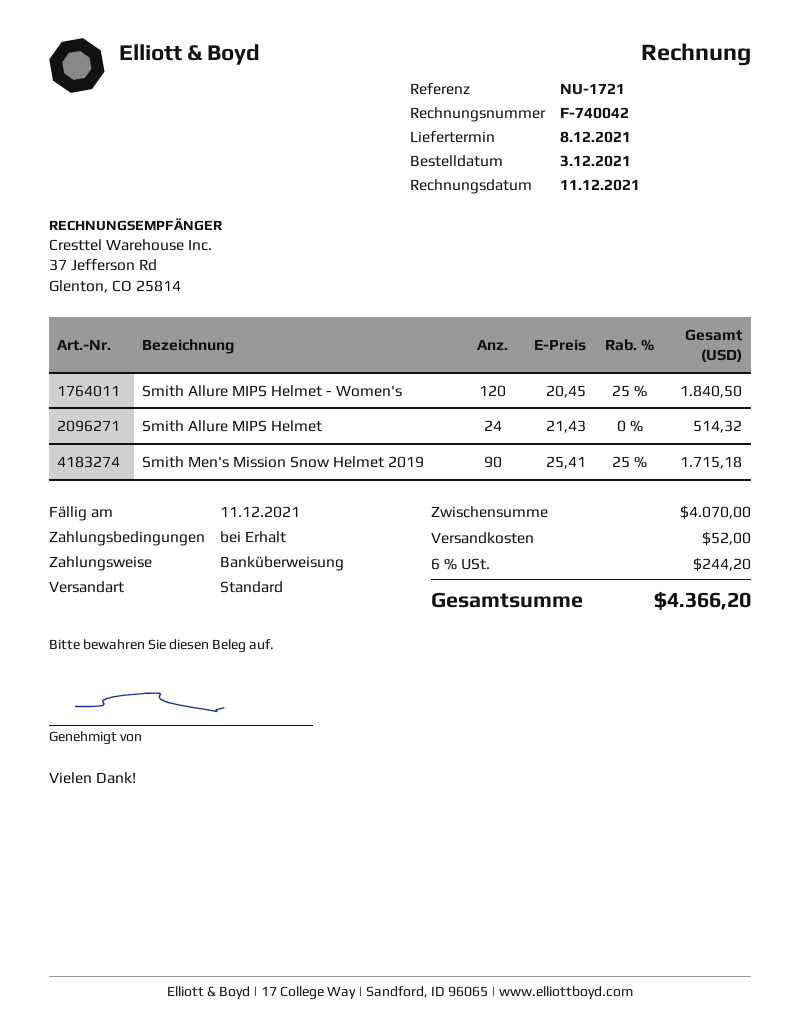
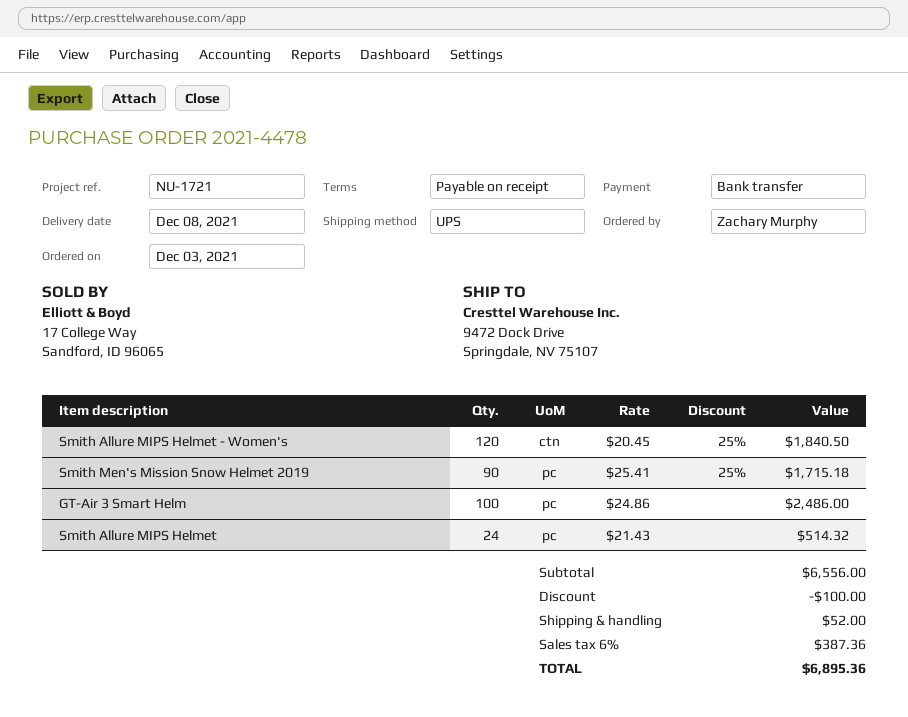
shipping method: standard -> UPS
GT-Air 3 Smart Helm: none -> 100 x 24.86 = 2486.00
subtotal: 4070.00 -> 6556.00
discount: none -> 100.00
tax: 6% = 244.20 -> 6% = 387.36
total: 4366.20 -> 6895.36

